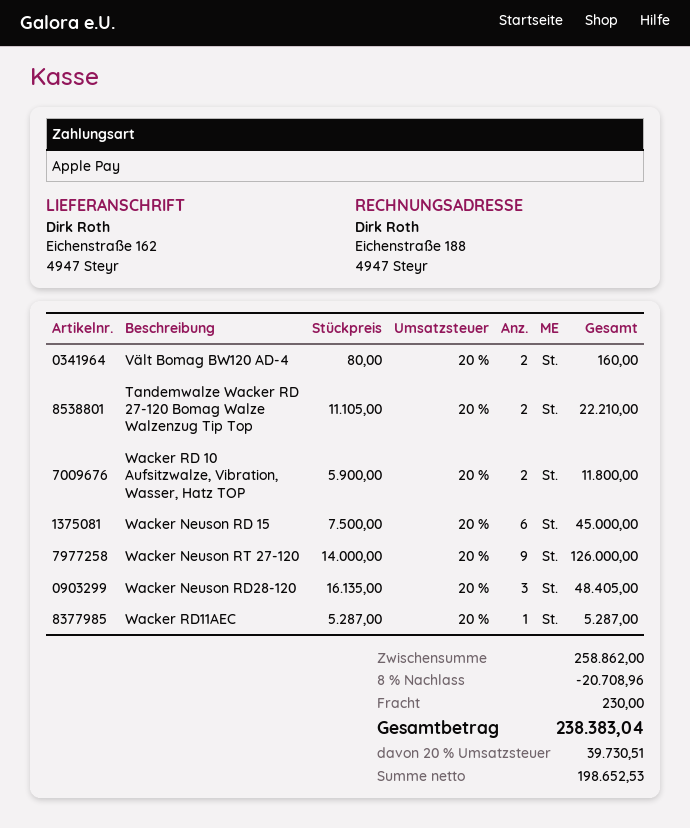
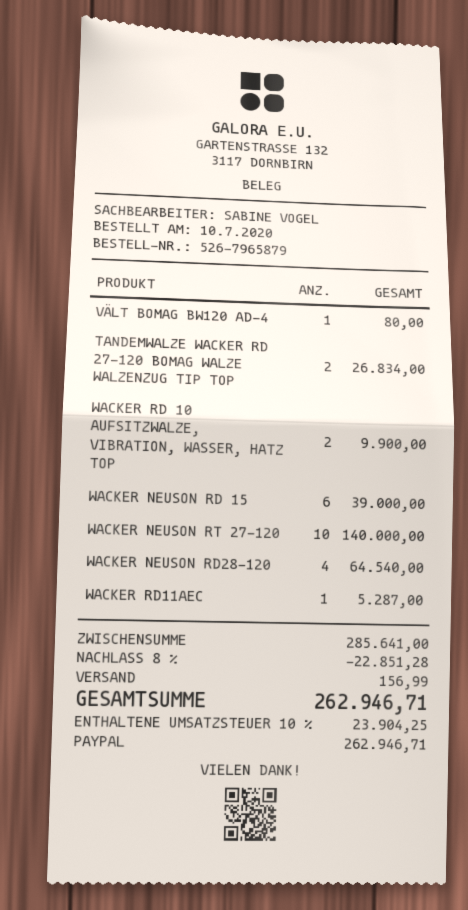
payment method: Apple Pay -> PayPal
Vält Bomag BW120 AD-4: 2 for 160.00 -> 1 for 80.00
Tandemwalze Wacker RD 27-120 Bomag Walze Walzenzug Tip Top: 2 for 22210.00 -> 2 for 26834.00
Wacker RD 10 Aufsitzwalze, Vibration, Wasser, Hatz TOP: 2 for 11800.00 -> 2 for 9900.00
Wacker Neuson RD 15: 6 for 45000.00 -> 6 for 39000.00
Wacker Neuson RT 27-120: 9 for 126000.00 -> 10 for 140000.00
Wacker Neuson RD28-120: 3 for 48405.00 -> 4 for 64540.00
subtotal: 258862.00 -> 285641.00
discount: 8% = 20708.96 -> 8% = 22851.28
shipping: 230.00 -> 156.99
tax: 20% = 39730.51 -> 10% = 23904.25
total: 238383.04 -> 262946.71

